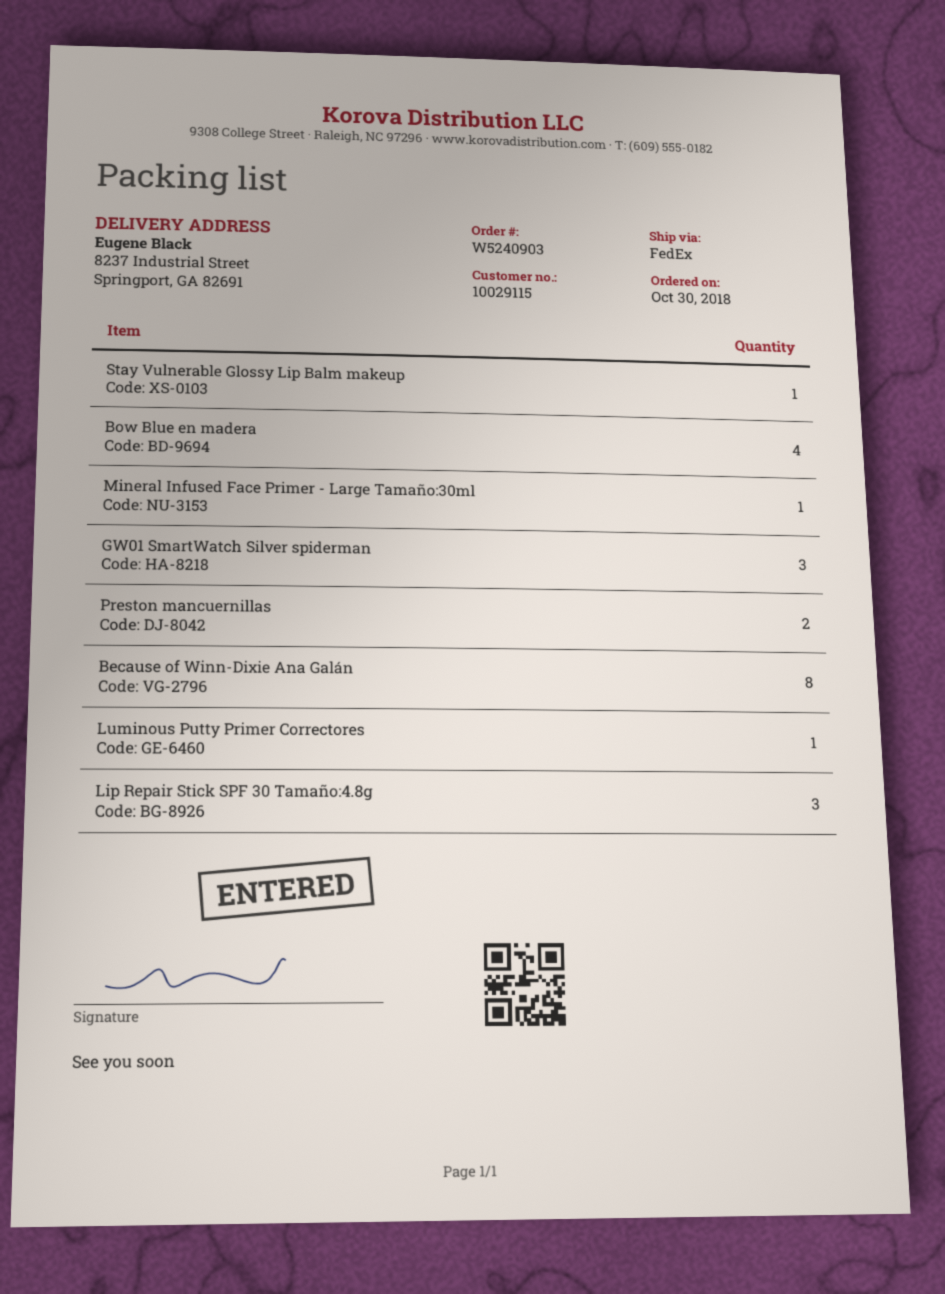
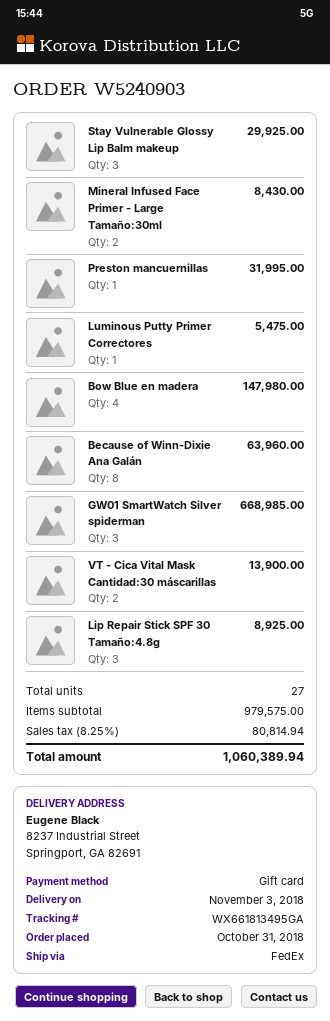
order date: 2018-10-30 -> 2018-10-31
Stay Vulnerable Glossy Lip Balm makeup: 1 -> 3
Mineral Infused Face Primer - Large Tamaño:30ml: 1 -> 2
Preston mancuernillas: 2 -> 1
VT - Cica Vital Mask Cantidad:30 máscarillas: none -> 2

